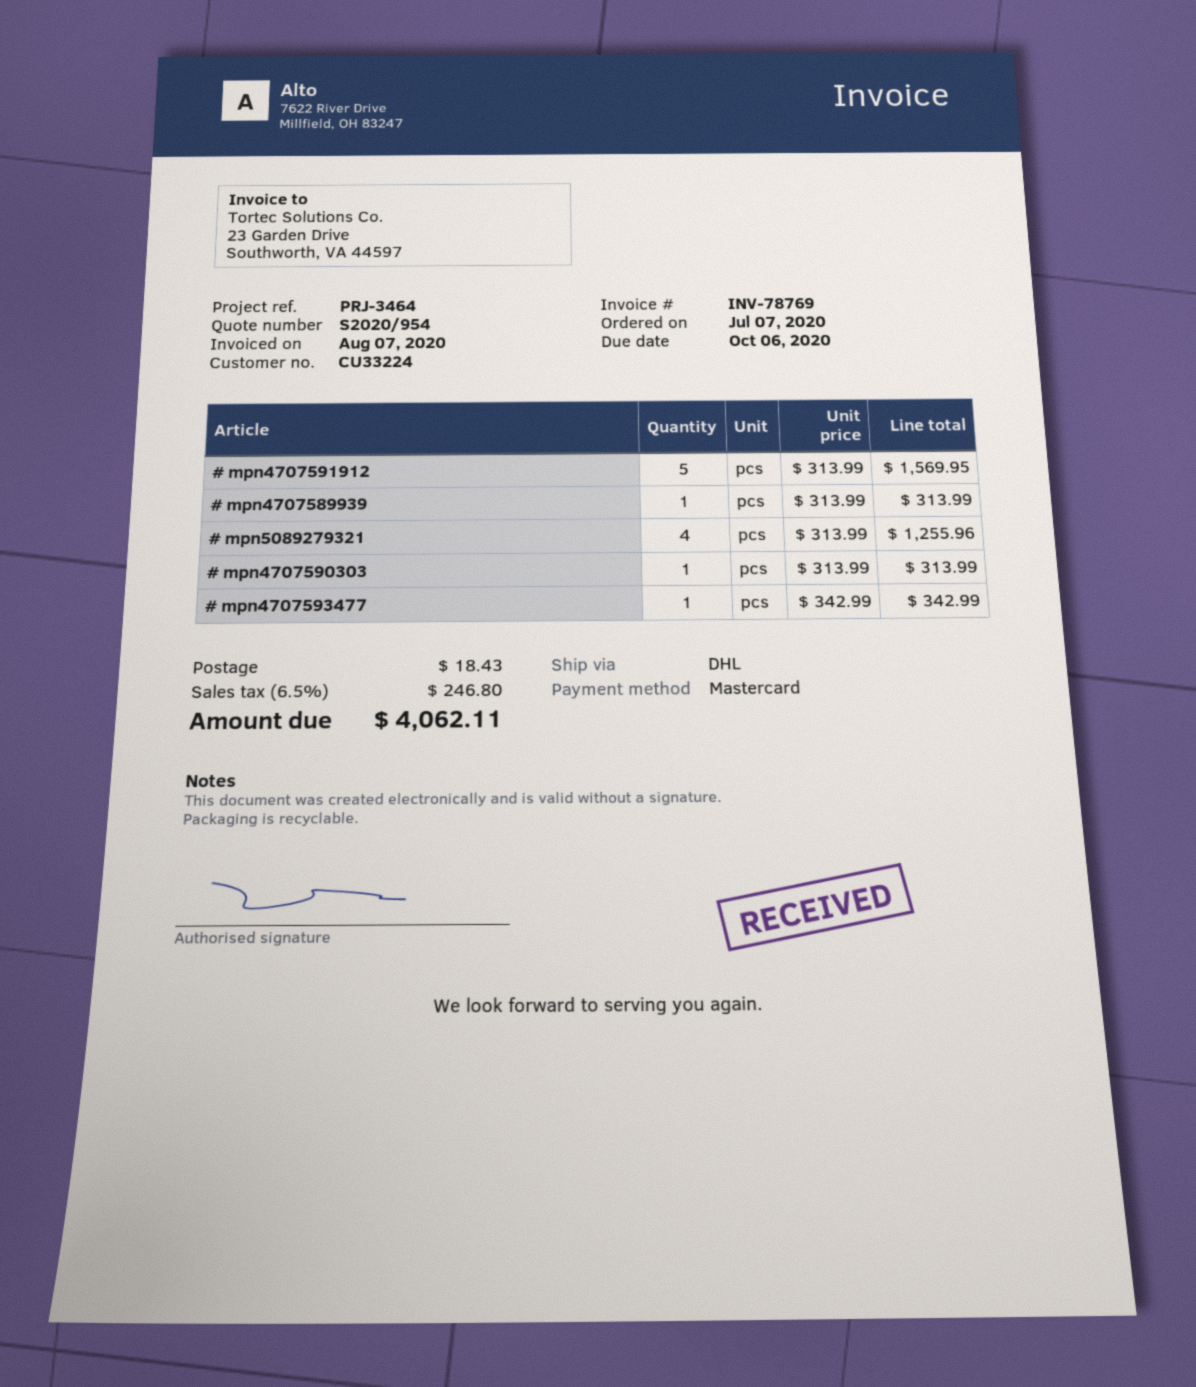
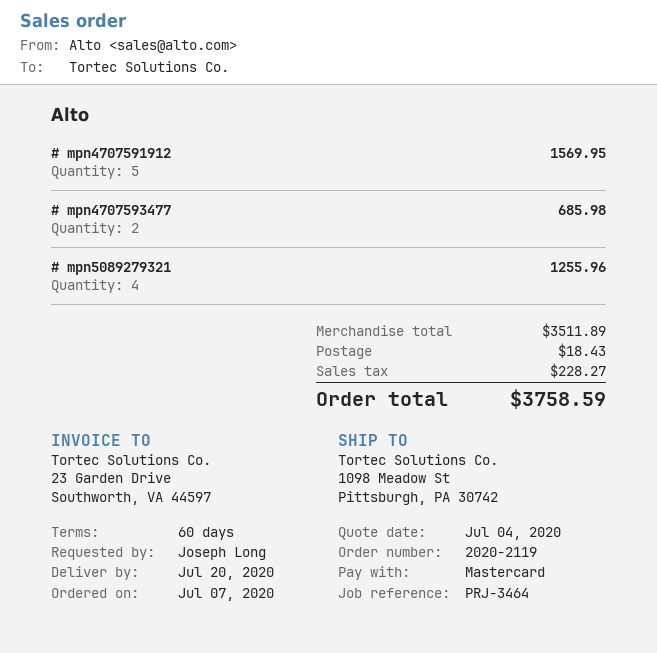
# mpn4707589939: 1 for 313.99 -> none
# mpn4707590303: 1 for 313.99 -> none
# mpn4707593477: 1 for 342.99 -> 2 for 685.98
tax: 246.80 -> 228.27
total: 4062.11 -> 3758.59

